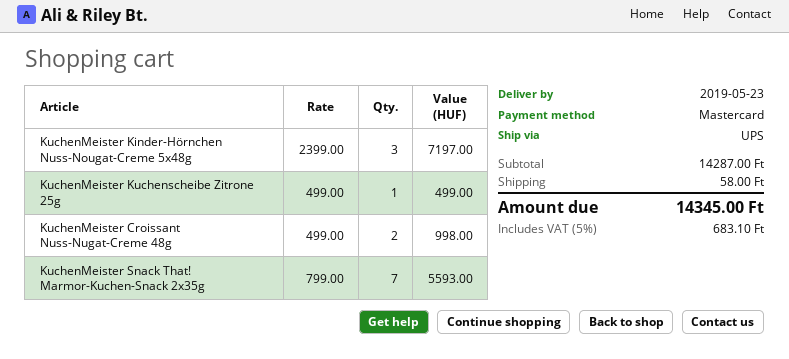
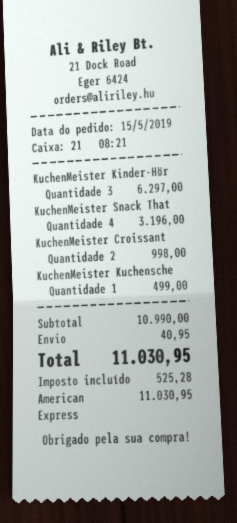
payment method: Mastercard -> American Express
KuchenMeister Kinder-Hörnchen Nuss-Nougat-Creme 5x48g: 3 for 7197.00 -> 3 for 6297.00
KuchenMeister Snack That! Marmor-Kuchen-Snack 2x35g: 7 for 5593.00 -> 4 for 3196.00
subtotal: 14287.00 -> 10990.00
shipping: 58.00 -> 40.95
tax: 683.10 -> 525.28
total: 14345.00 -> 11030.95

